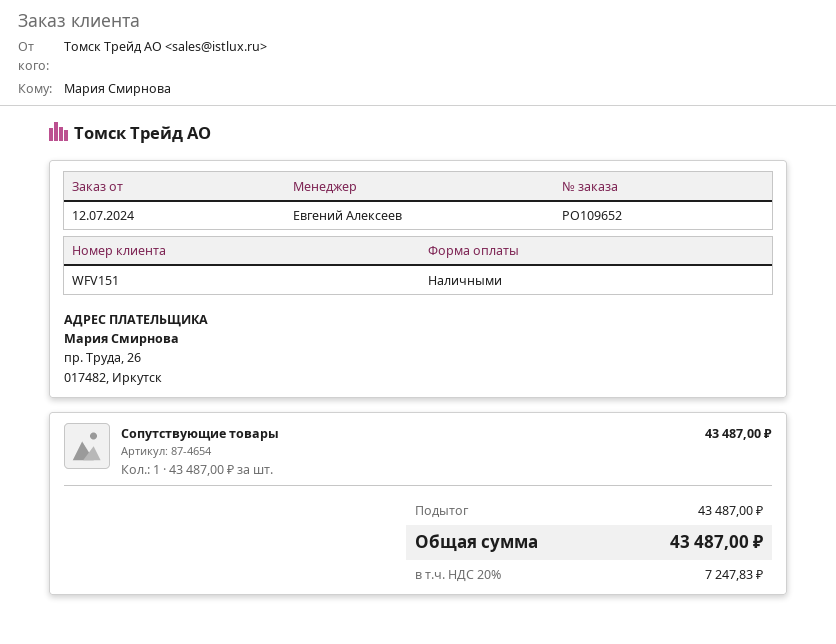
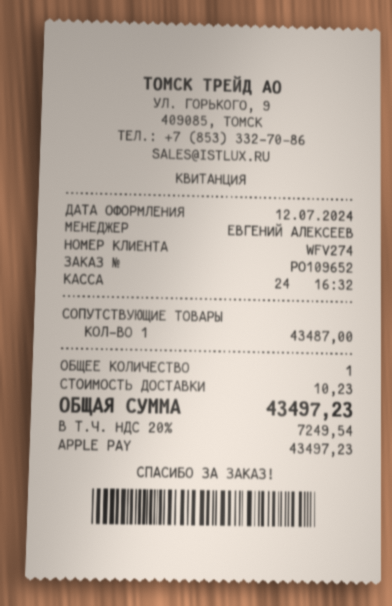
customer number: WFV151 -> WFV274
payment method: cash -> Apple Pay
shipping: none -> 10.23
tax: 20% = 7247.83 -> 20% = 7249.54
total: 43487.00 -> 43497.23

